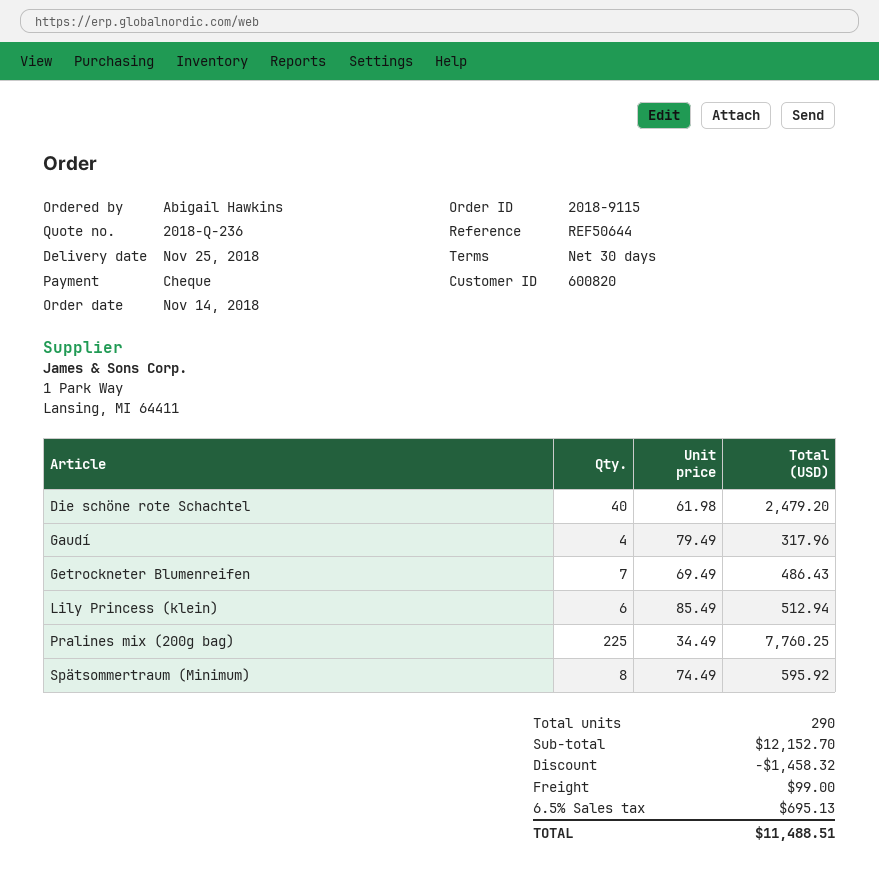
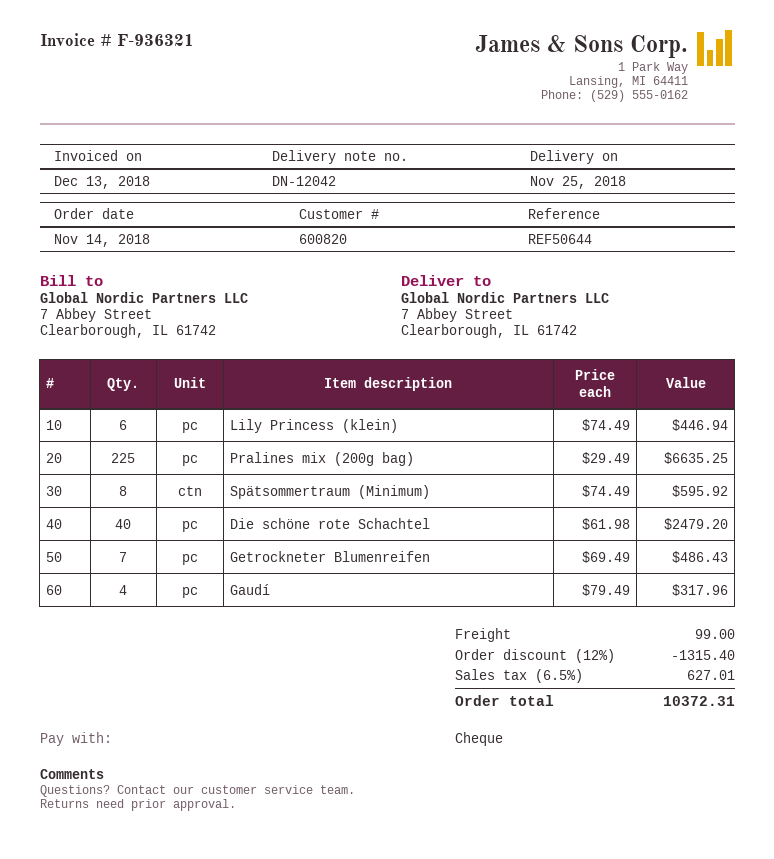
Lily Princess (klein): 6 x 85.49 = 512.94 -> 6 x 74.49 = 446.94
Pralines mix (200g bag): 225 x 34.49 = 7760.25 -> 225 x 29.49 = 6635.25
discount: 1458.32 -> 1315.40
tax: 6.5% = 695.13 -> 6.5% = 627.01
total: 11488.51 -> 10372.31

